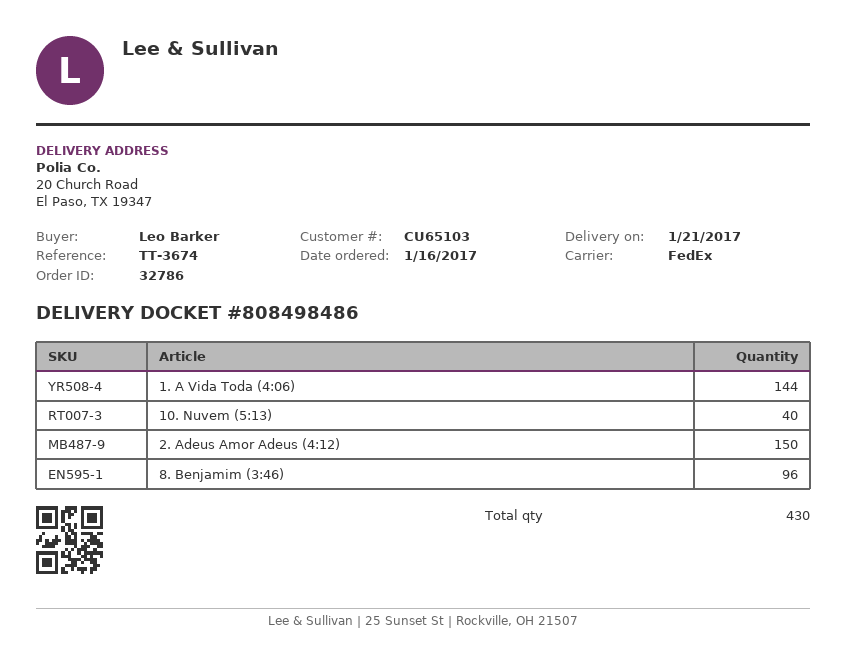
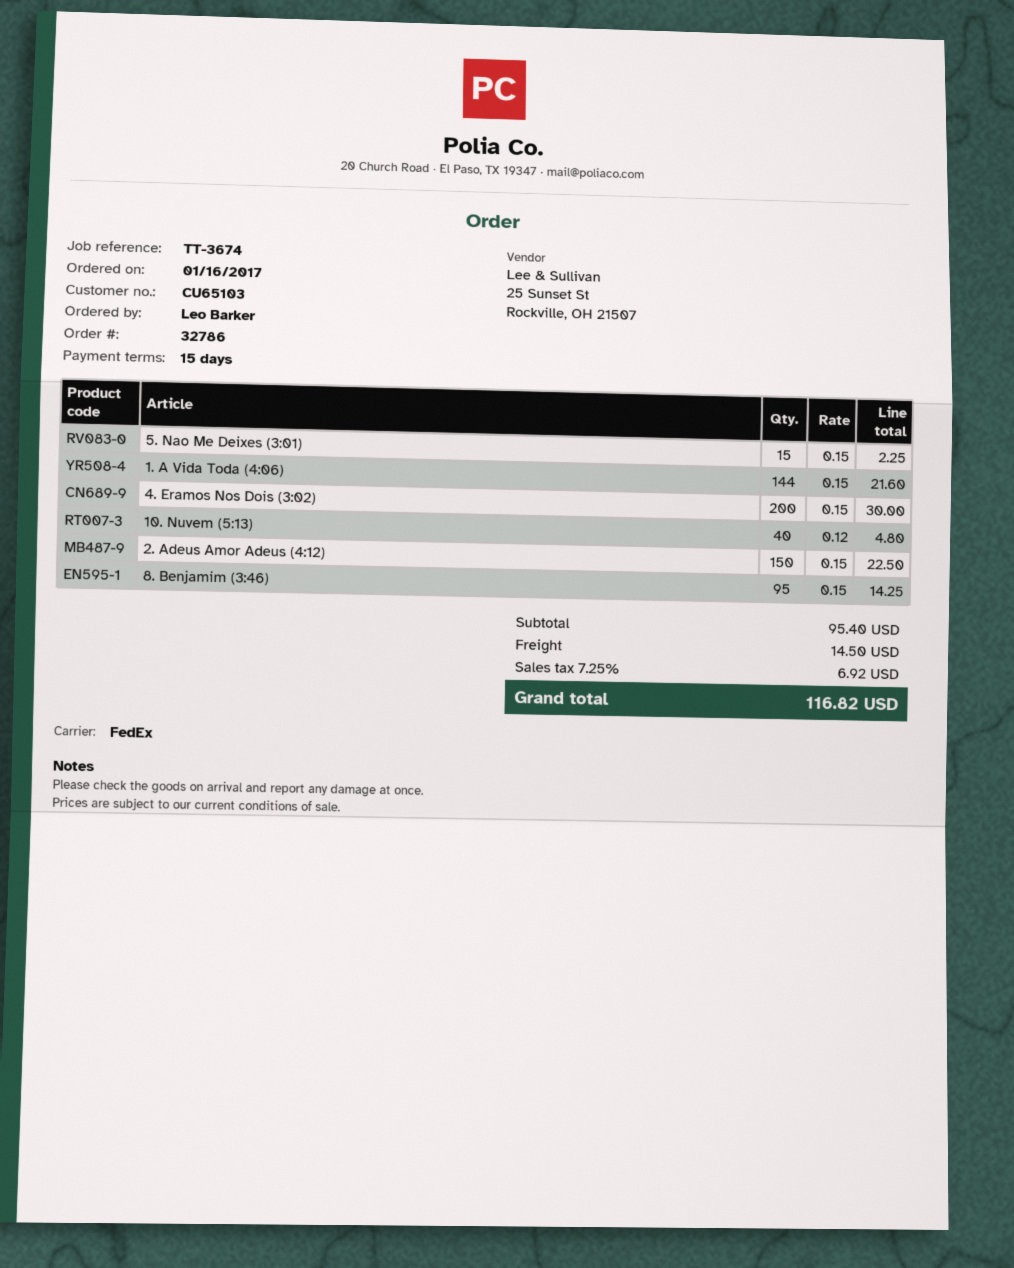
8. Benjamim (3:46): 96 -> 95
5. Nao Me Deixes (3:01): none -> 15
4. Eramos Nos Dois (3:02): none -> 200

